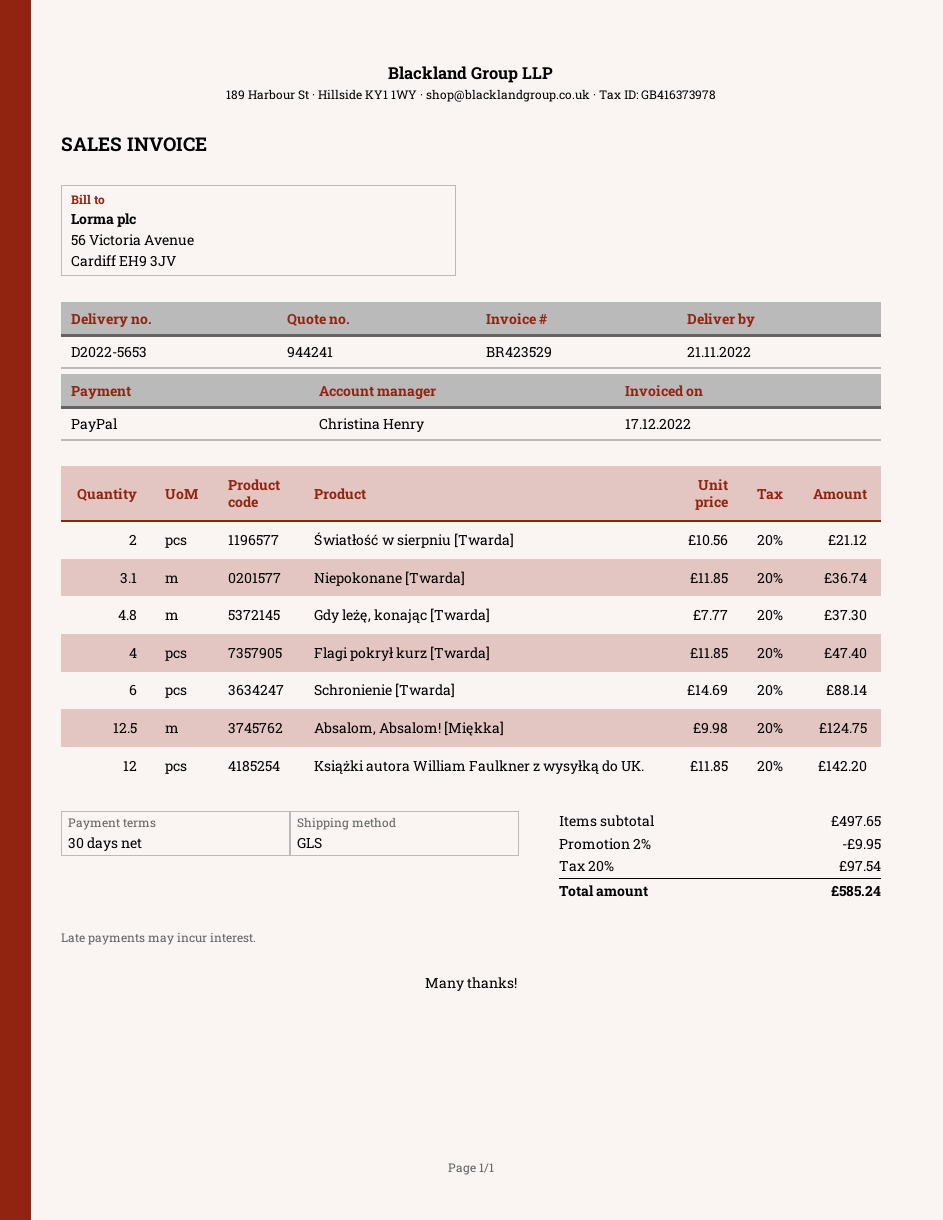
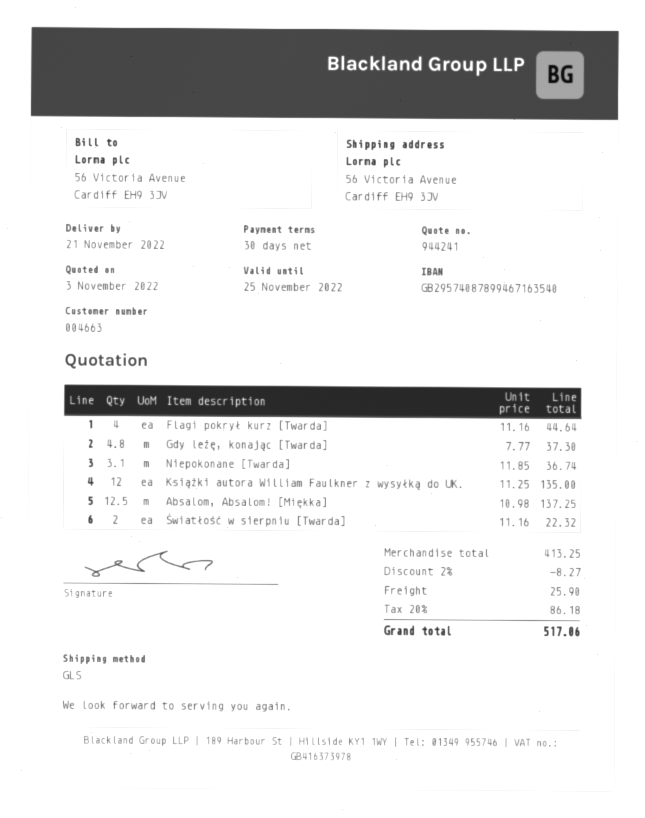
Światłość w sierpniu [Twarda]: 2 x 10.56 = 21.12 -> 2 x 11.16 = 22.32
Flagi pokrył kurz [Twarda]: 4 x 11.85 = 47.40 -> 4 x 11.16 = 44.64
Schronienie [Twarda]: 6 x 14.69 = 88.14 -> none
Absalom, Absalom! [Miękka]: 12.5 x 9.98 = 124.75 -> 12.5 x 10.98 = 137.25
Książki autora William Faulkner z wysyłką do UK.: 12 x 11.85 = 142.20 -> 12 x 11.25 = 135.00
subtotal: 497.65 -> 413.25
discount: 2% = 9.95 -> 2% = 8.27
shipping: none -> 25.90
tax: 20% = 97.54 -> 20% = 86.18
total: 585.24 -> 517.06

